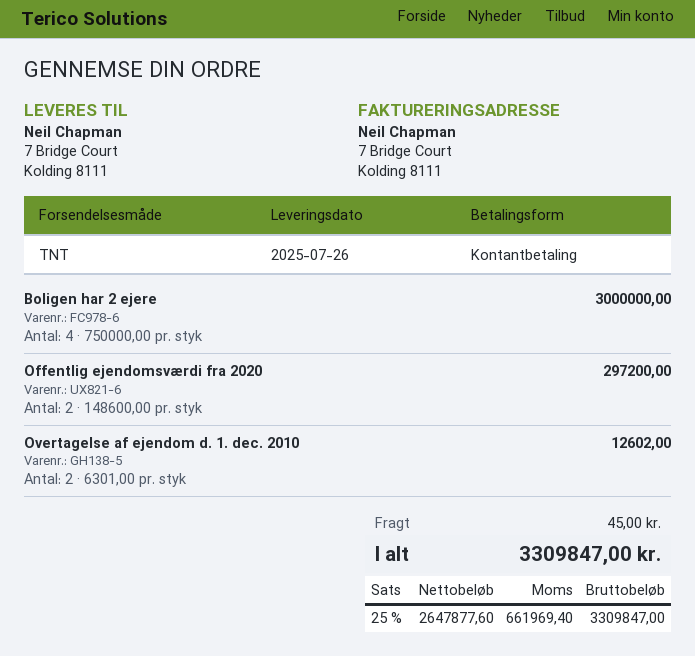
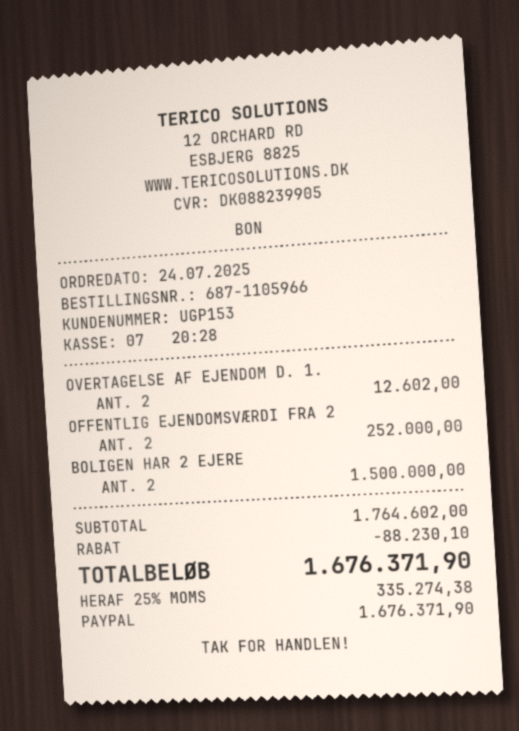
payment method: cash -> PayPal
Boligen har 2 ejere: 4 for 3000000.00 -> 2 for 1500000.00
Offentlig ejendomsværdi fra 2020: 2 for 297200.00 -> 2 for 252000.00
discount: none -> 88230.10
shipping: 45.00 -> none
tax: 25% = 661969.40 -> 25% = 335274.38
total: 3309847.00 -> 1676371.90

